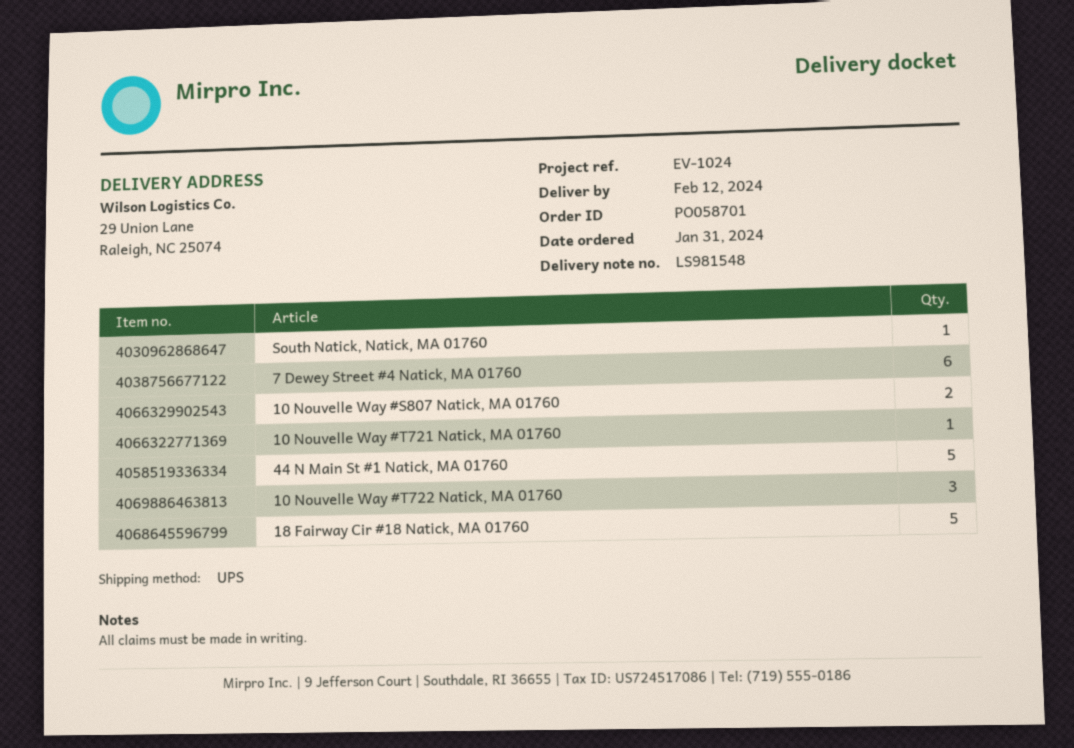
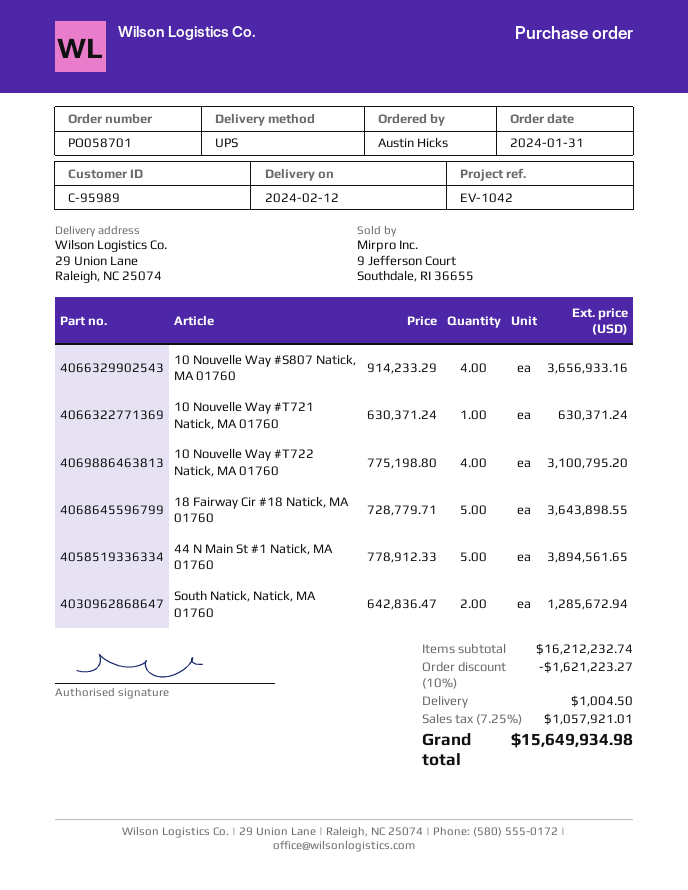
reference: EV-1024 -> EV-1042
South Natick, Natick, MA 01760: 1 -> 2
7 Dewey Street #4 Natick, MA 01760: 6 -> none
10 Nouvelle Way #S807 Natick, MA 01760: 2 -> 4
10 Nouvelle Way #T722 Natick, MA 01760: 3 -> 4

